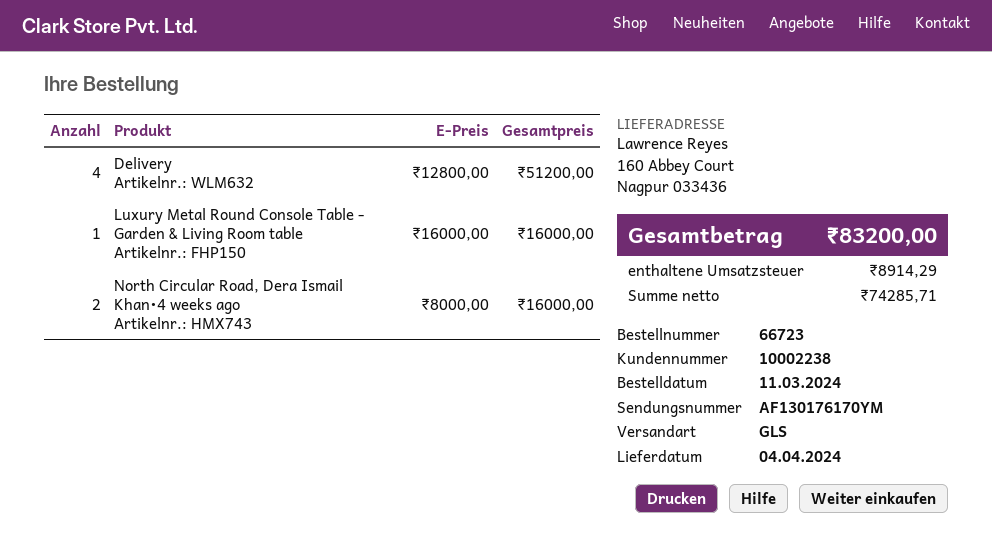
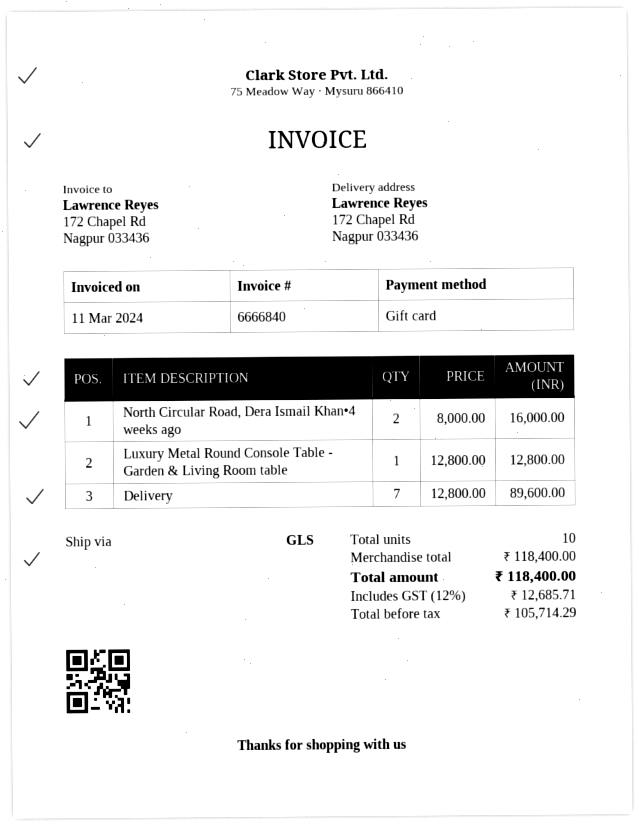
ship to: 160 Abbey Court, Nagpur 033436 -> 172 Chapel Rd, Nagpur 033436
Delivery: 4 x 12800.00 = 51200.00 -> 7 x 12800.00 = 89600.00
Luxury Metal Round Console Table - Garden & Living Room table: 1 x 16000.00 = 16000.00 -> 1 x 12800.00 = 12800.00
net: 74285.71 -> 105714.29
tax: 8914.29 -> 12685.71
total: 83200.00 -> 118400.00

